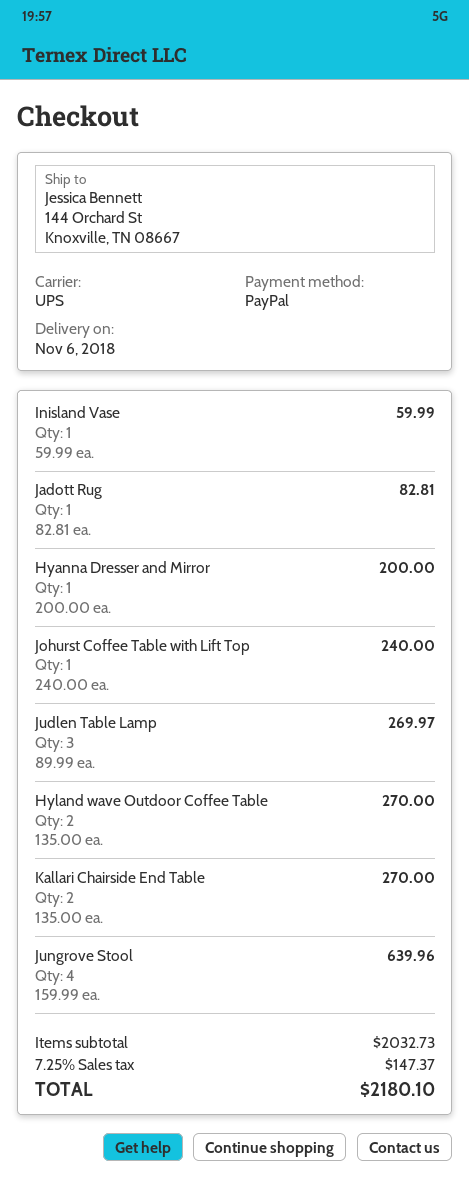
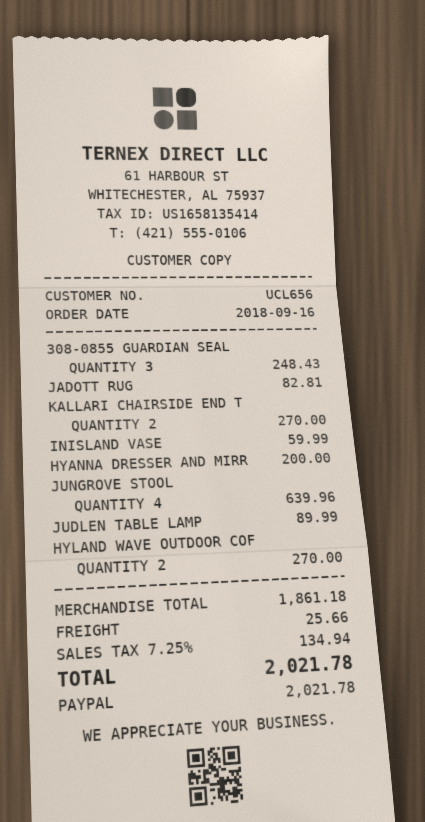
Johurst Coffee Table with Lift Top: 1 for 240.00 -> none
Judlen Table Lamp: 3 for 269.97 -> 1 for 89.99
308-0855 GUARDIAN SEAL: none -> 3 for 248.43
subtotal: 2032.73 -> 1861.18
shipping: none -> 25.66
tax: 7.25% = 147.37 -> 7.25% = 134.94
total: 2180.10 -> 2021.78

